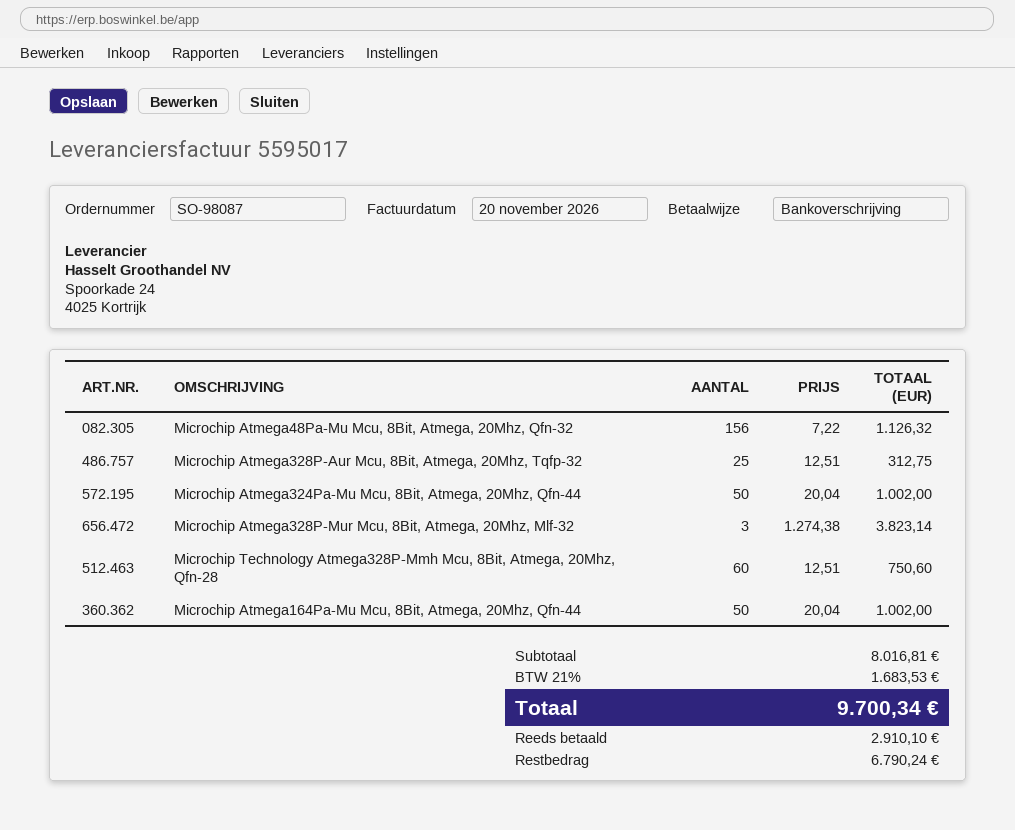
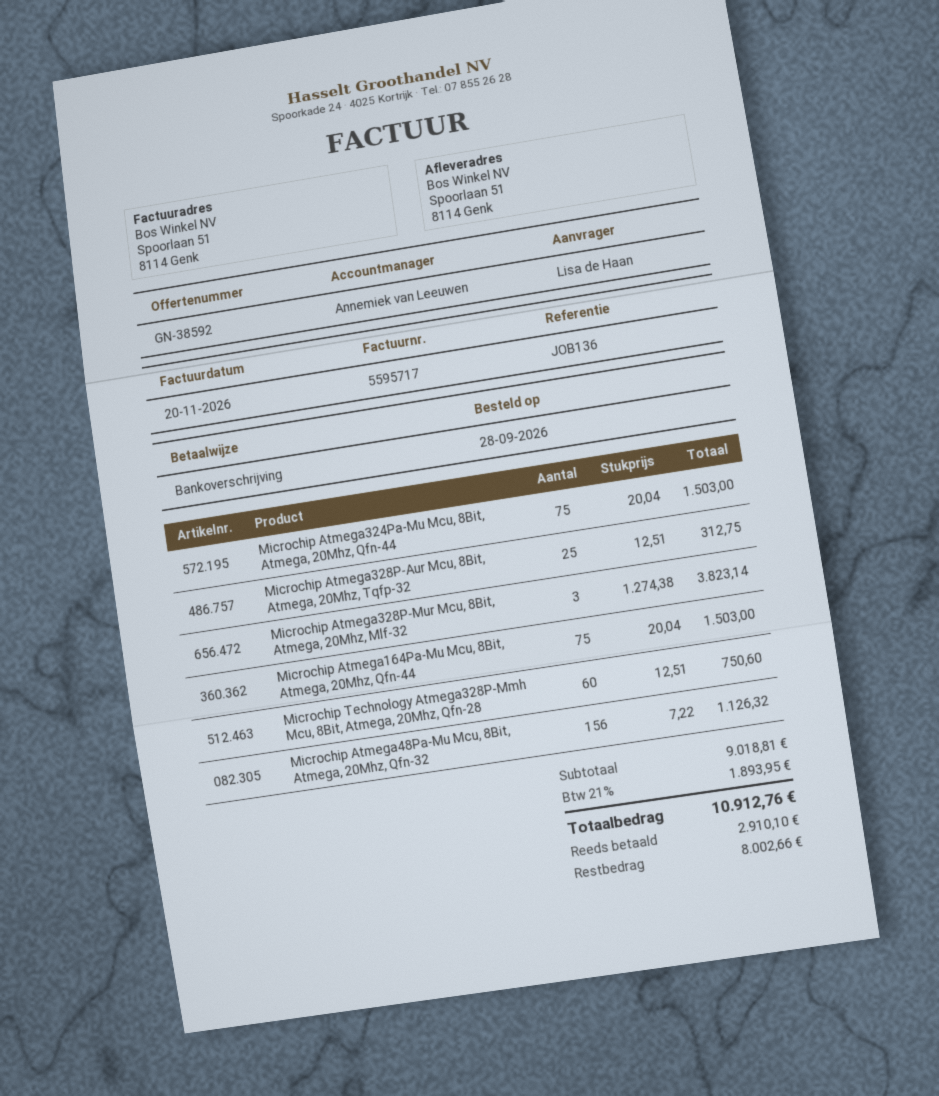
invoice number: 5595017 -> 5595717
Microchip Atmega324Pa-Mu Mcu, 8Bit, Atmega, 20Mhz, Qfn-44: 50 x 20.04 = 1002.00 -> 75 x 20.04 = 1503.00
Microchip Atmega164Pa-Mu Mcu, 8Bit, Atmega, 20Mhz, Qfn-44: 50 x 20.04 = 1002.00 -> 75 x 20.04 = 1503.00
subtotal: 8016.81 -> 9018.81
tax: 21% = 1683.53 -> 21% = 1893.95
total: 9700.34 -> 10912.76
balance: 6790.24 -> 8002.66

